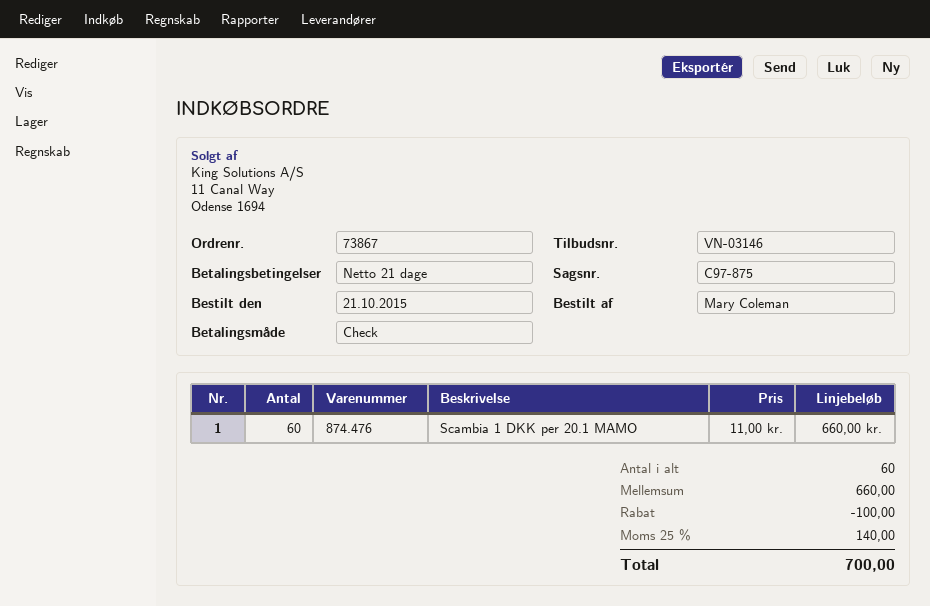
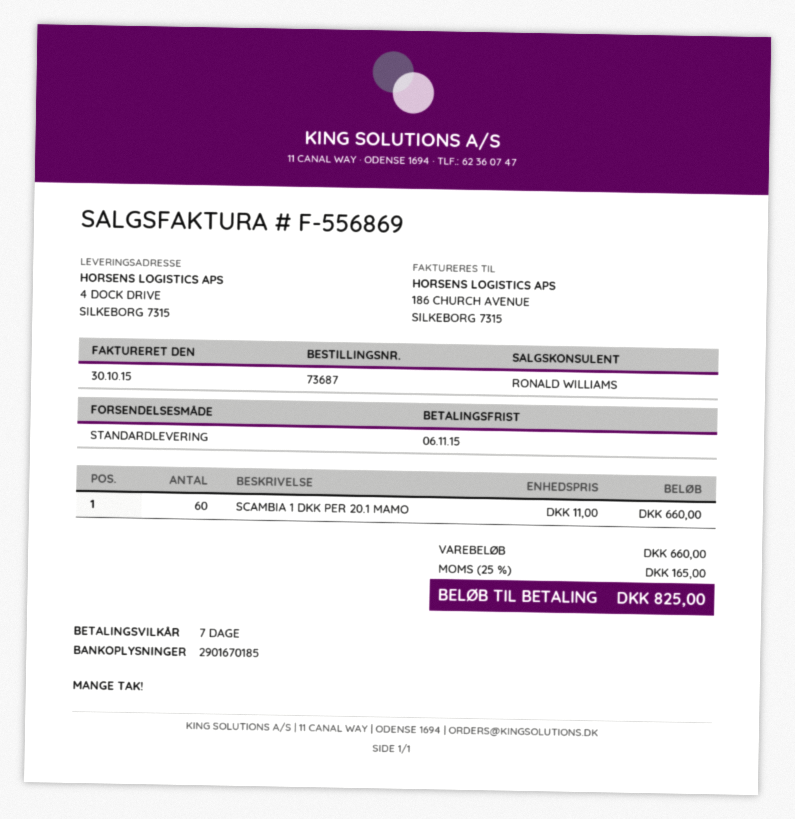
order number: 73867 -> 73687
payment terms: 21 days -> 7 days
discount: 100.00 -> none
tax: 25% = 140.00 -> 25% = 165.00
total: 700.00 -> 825.00

